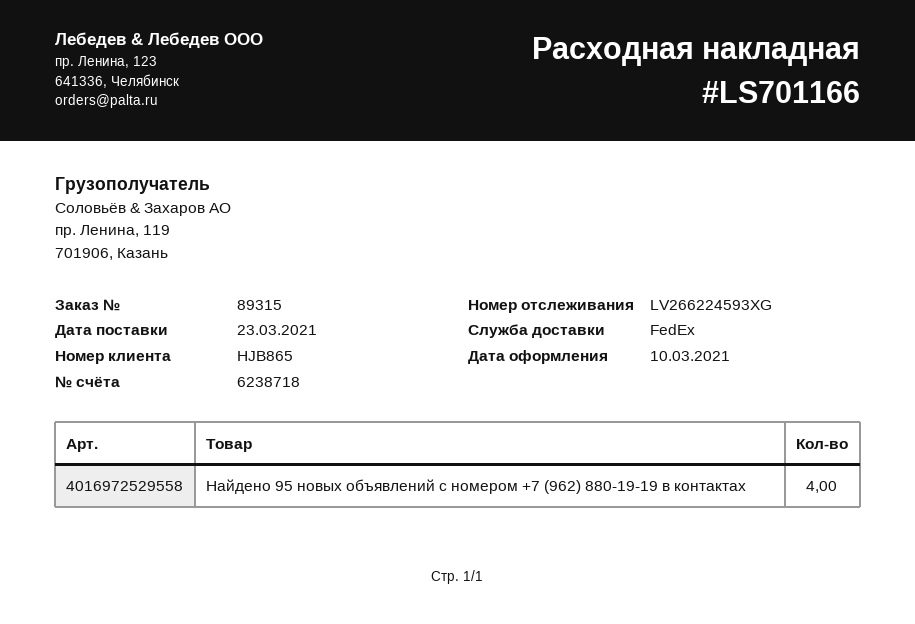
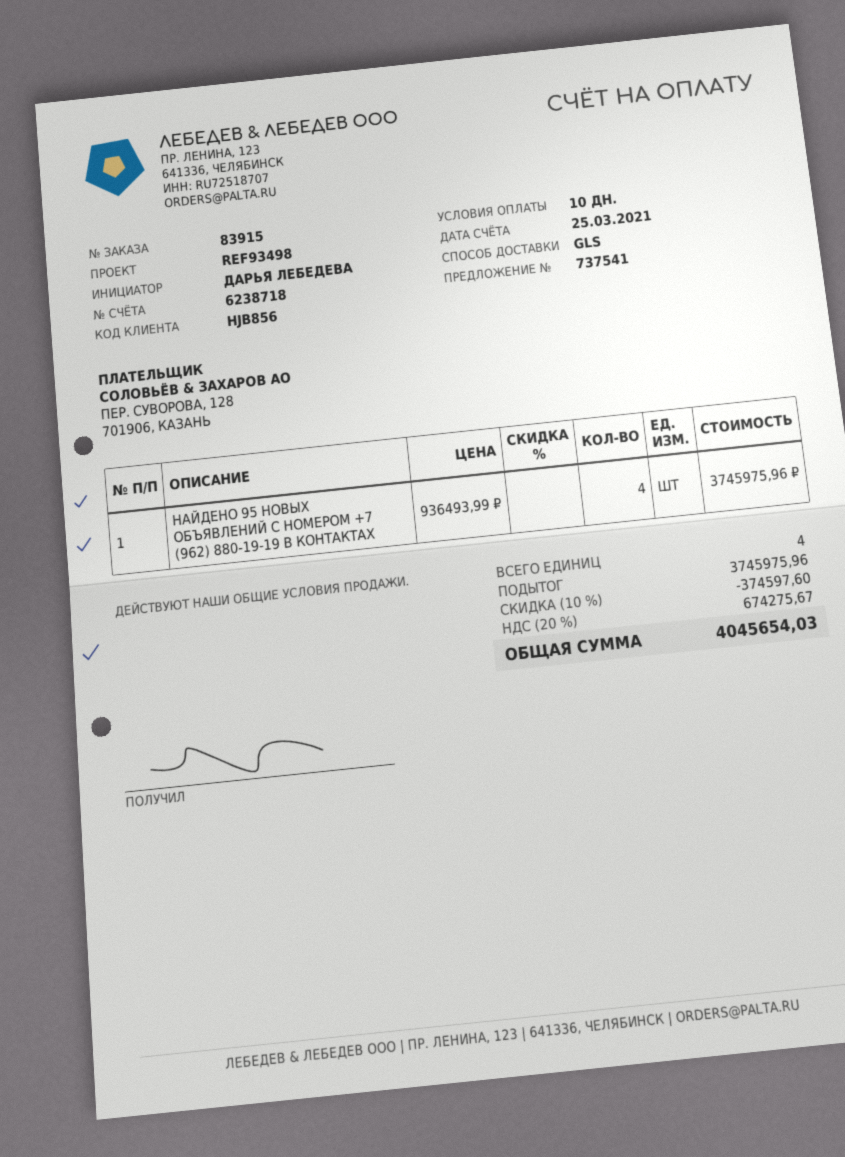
order number: 89315 -> 83915
customer number: HJB865 -> HJB856
shipping method: FedEx -> GLS

